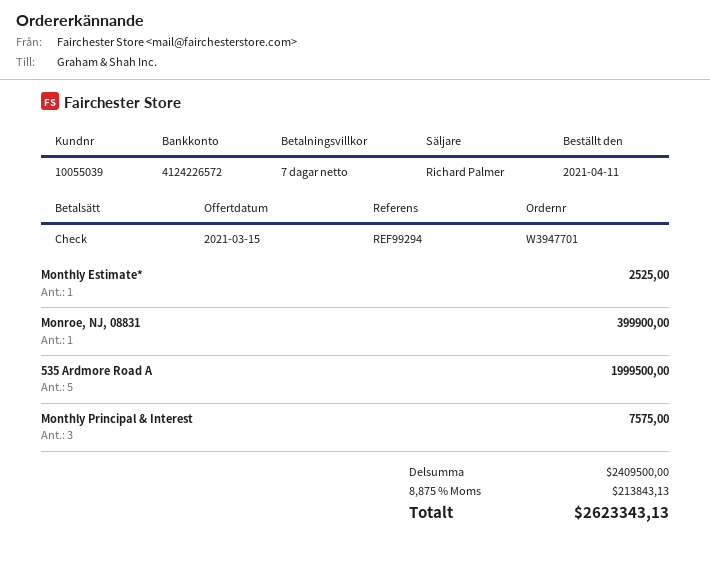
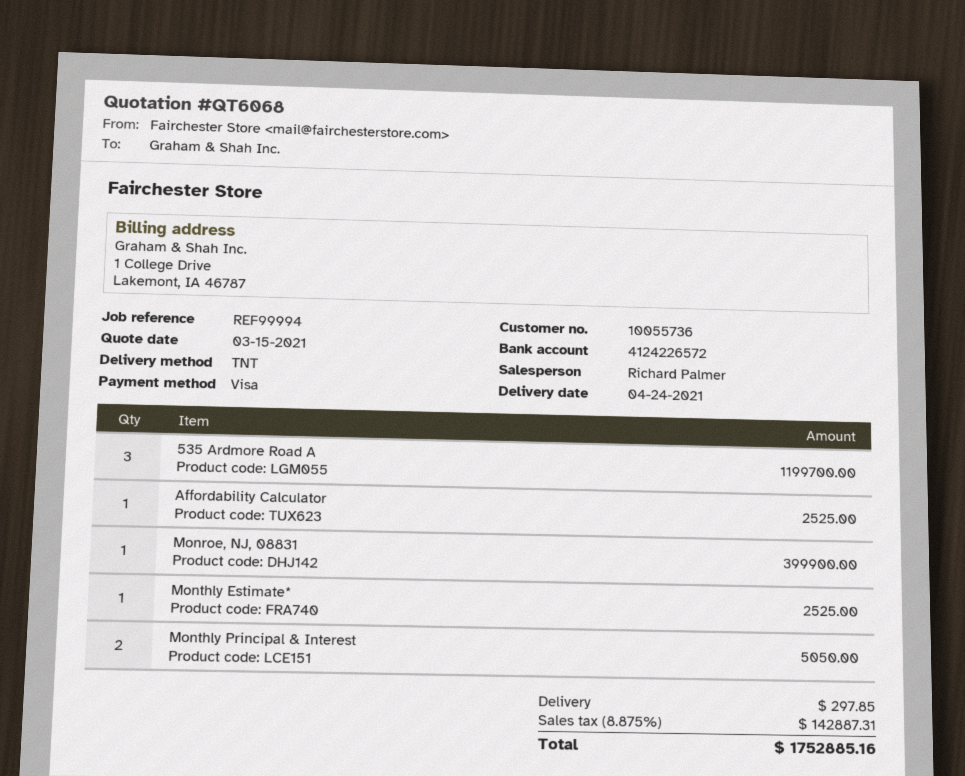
customer number: 10055039 -> 10055736
reference: REF99294 -> REF99994
payment method: cheque -> Visa
535 Ardmore Road A: 5 for 1999500.00 -> 3 for 1199700.00
Monthly Principal & Interest: 3 for 7575.00 -> 2 for 5050.00
Affordability Calculator: none -> 1 for 2525.00
shipping: none -> 297.85
tax: 8.875% = 213843.13 -> 8.875% = 142887.31
total: 2623343.13 -> 1752885.16

